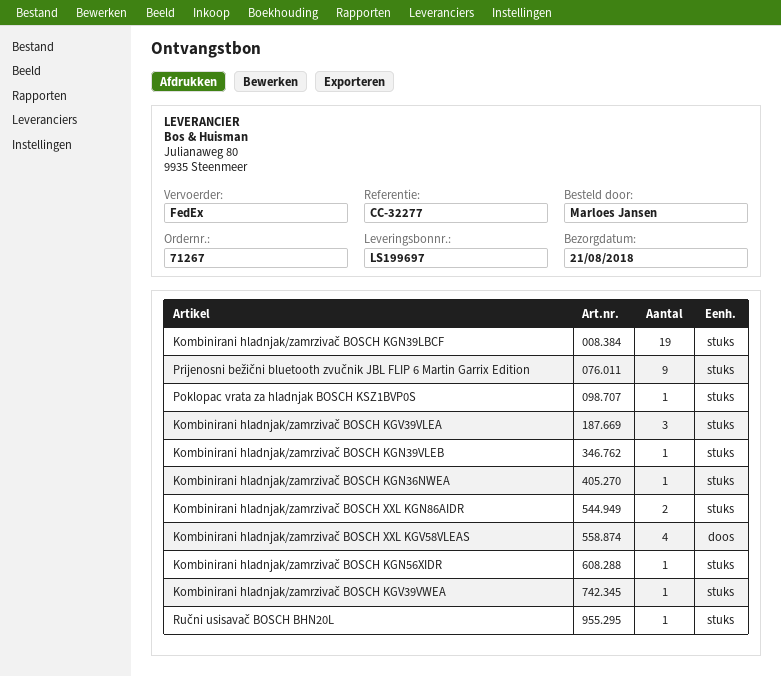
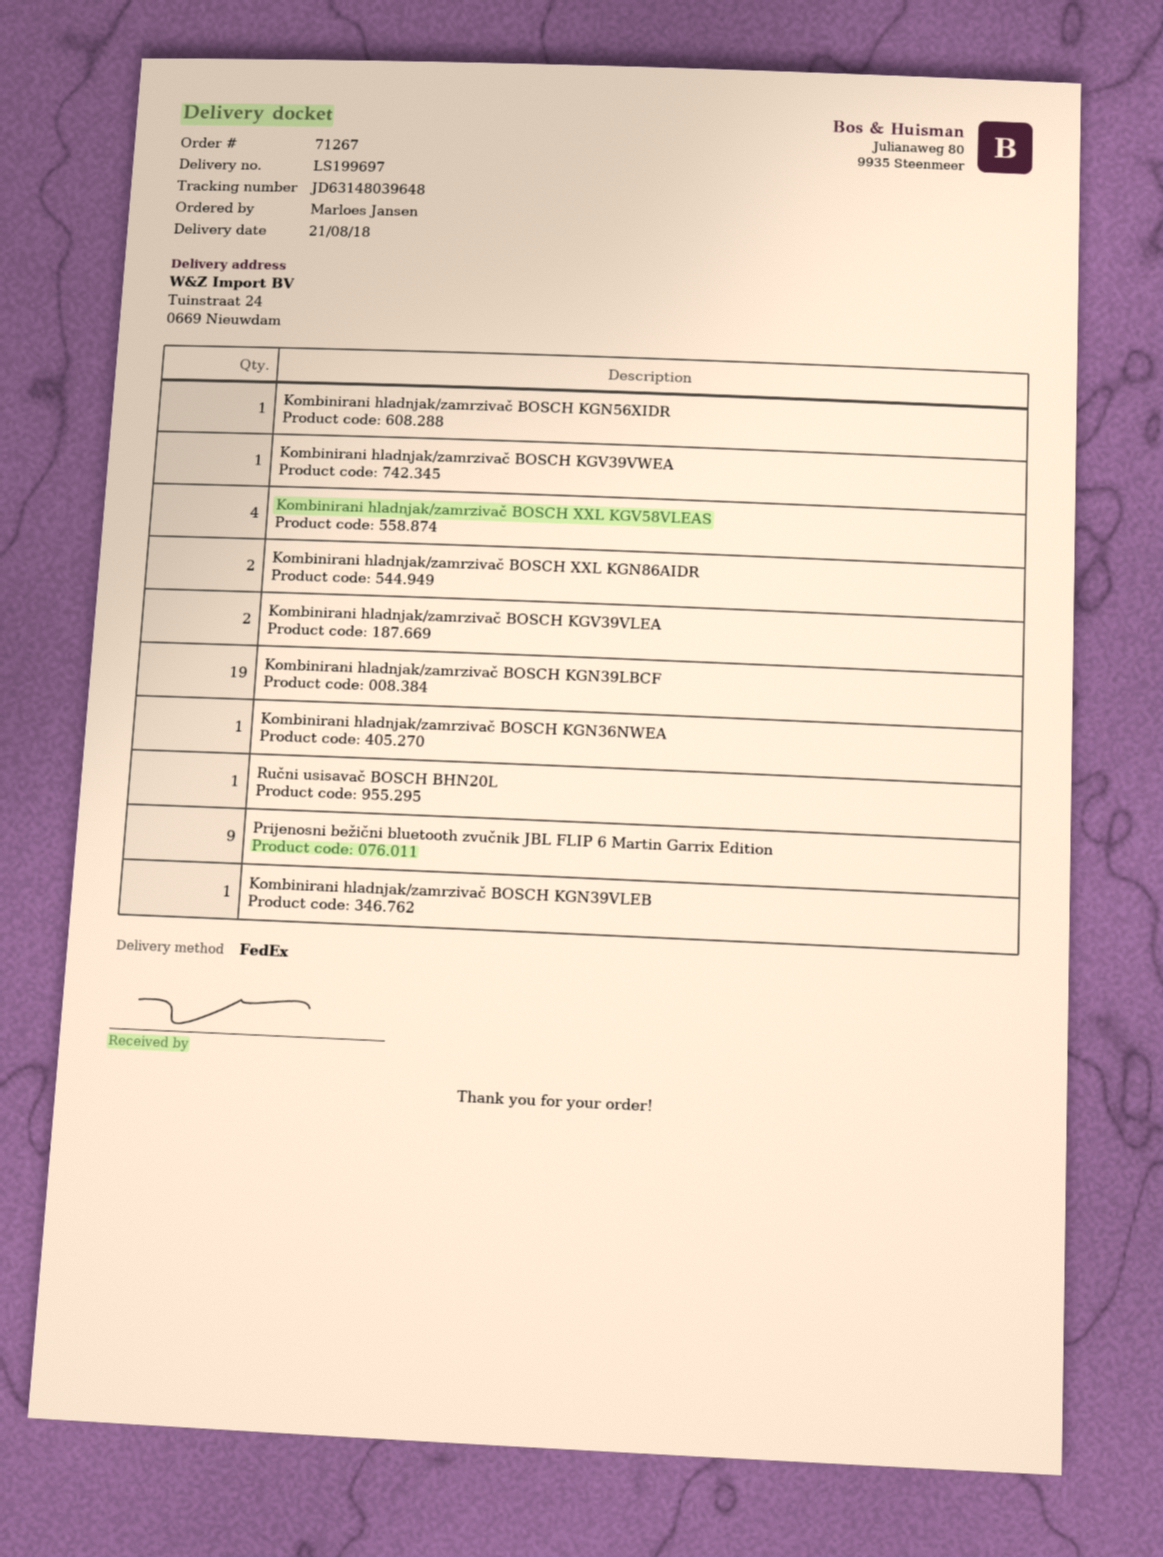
Poklopac vrata za hladnjak BOSCH KSZ1BVP0S: 1 -> none
Kombinirani hladnjak/zamrzivač BOSCH KGV39VLEA: 3 -> 2

